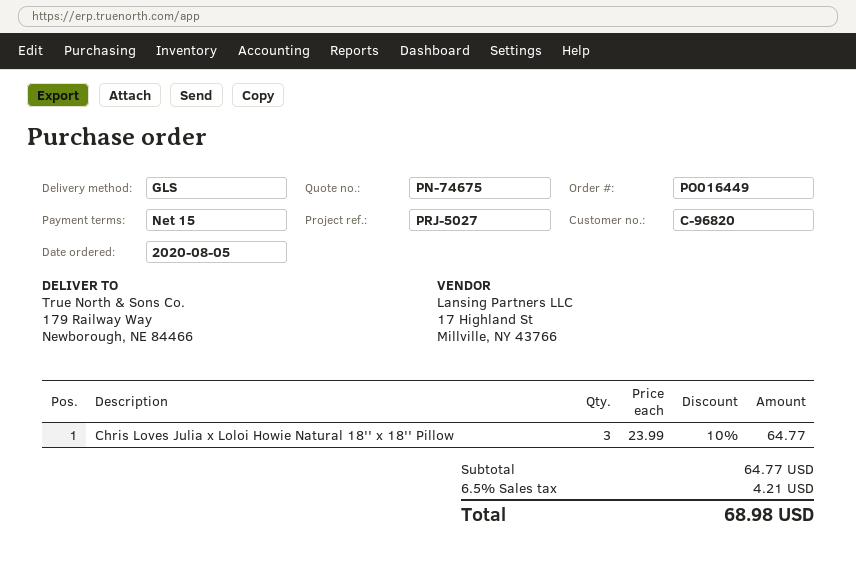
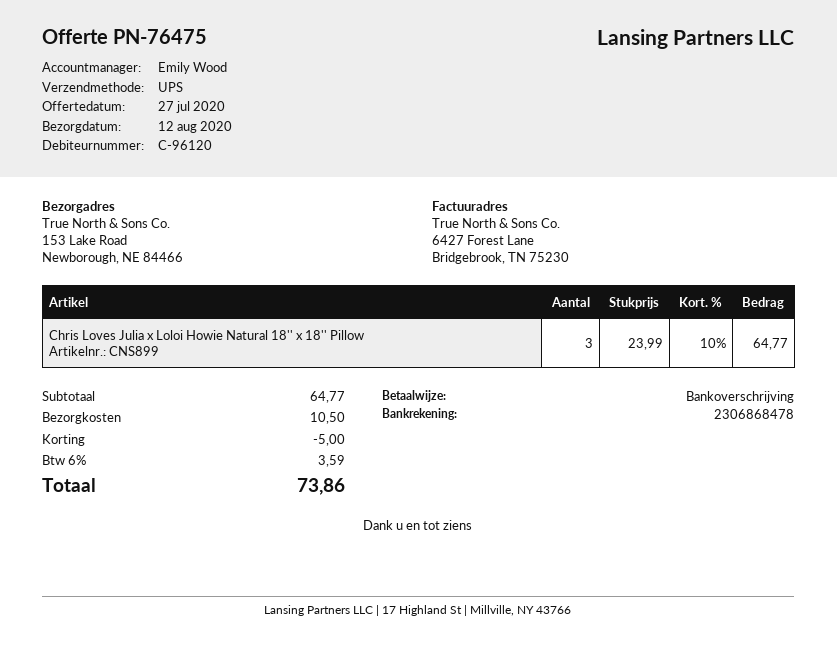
quote number: PN-74675 -> PN-76475
customer number: C-96820 -> C-96120
shipping method: GLS -> UPS
ship to: 179 Railway Way, Newborough, NE 84466 -> 153 Lake Road, Newborough, NE 84466
discount: none -> 5.00
shipping: none -> 10.50
tax: 6.5% = 4.21 -> 6% = 3.59
total: 68.98 -> 73.86

